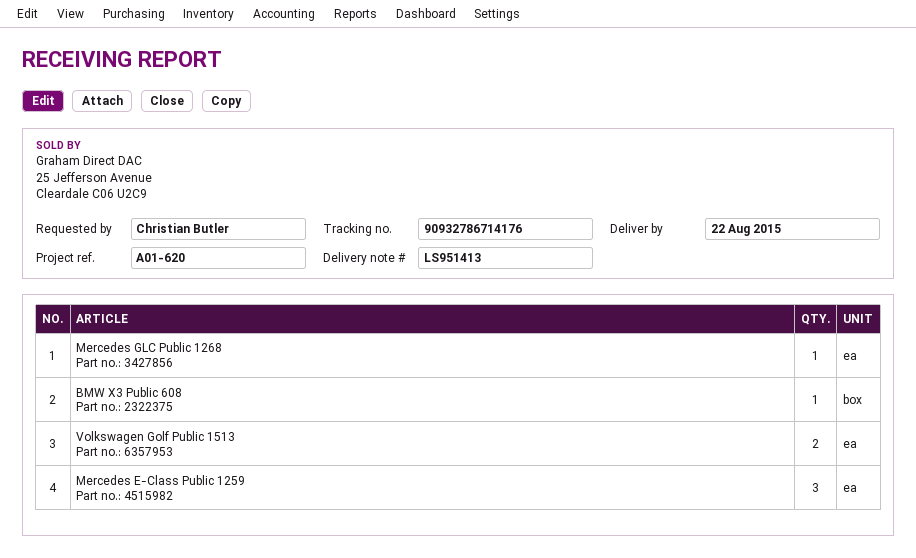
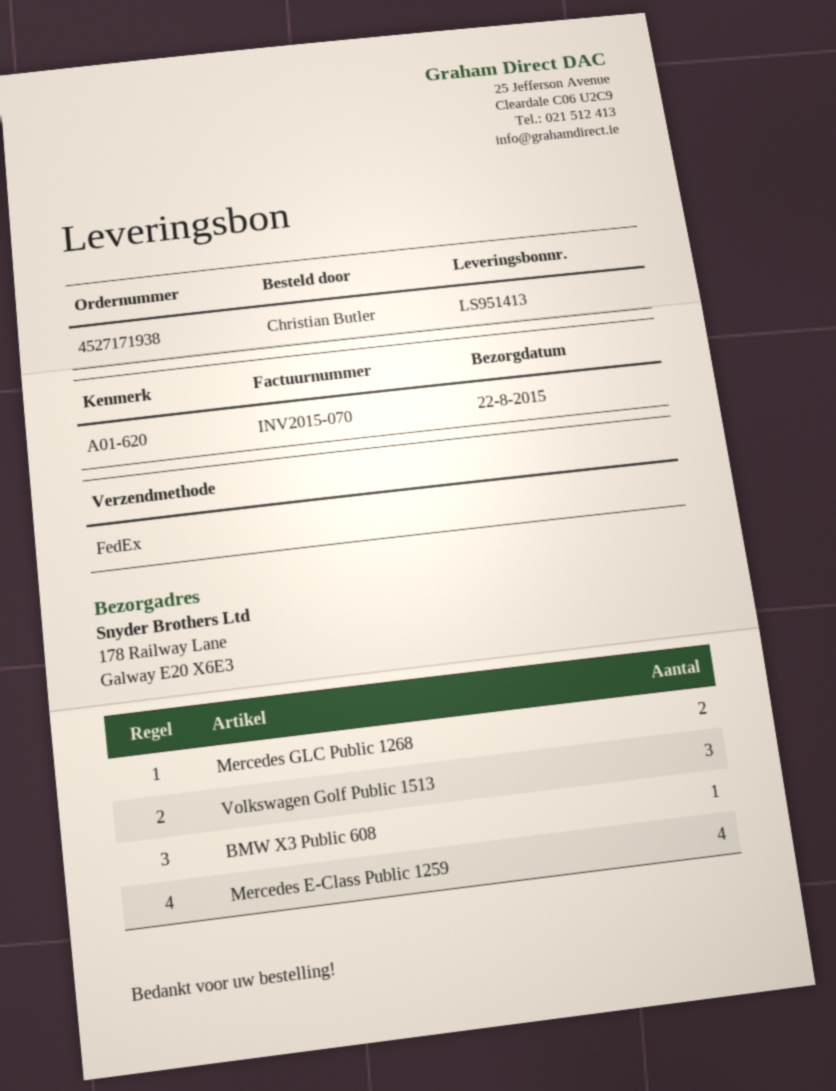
Mercedes GLC Public 1268: 1 -> 2
Volkswagen Golf Public 1513: 2 -> 3
Mercedes E-Class Public 1259: 3 -> 4

